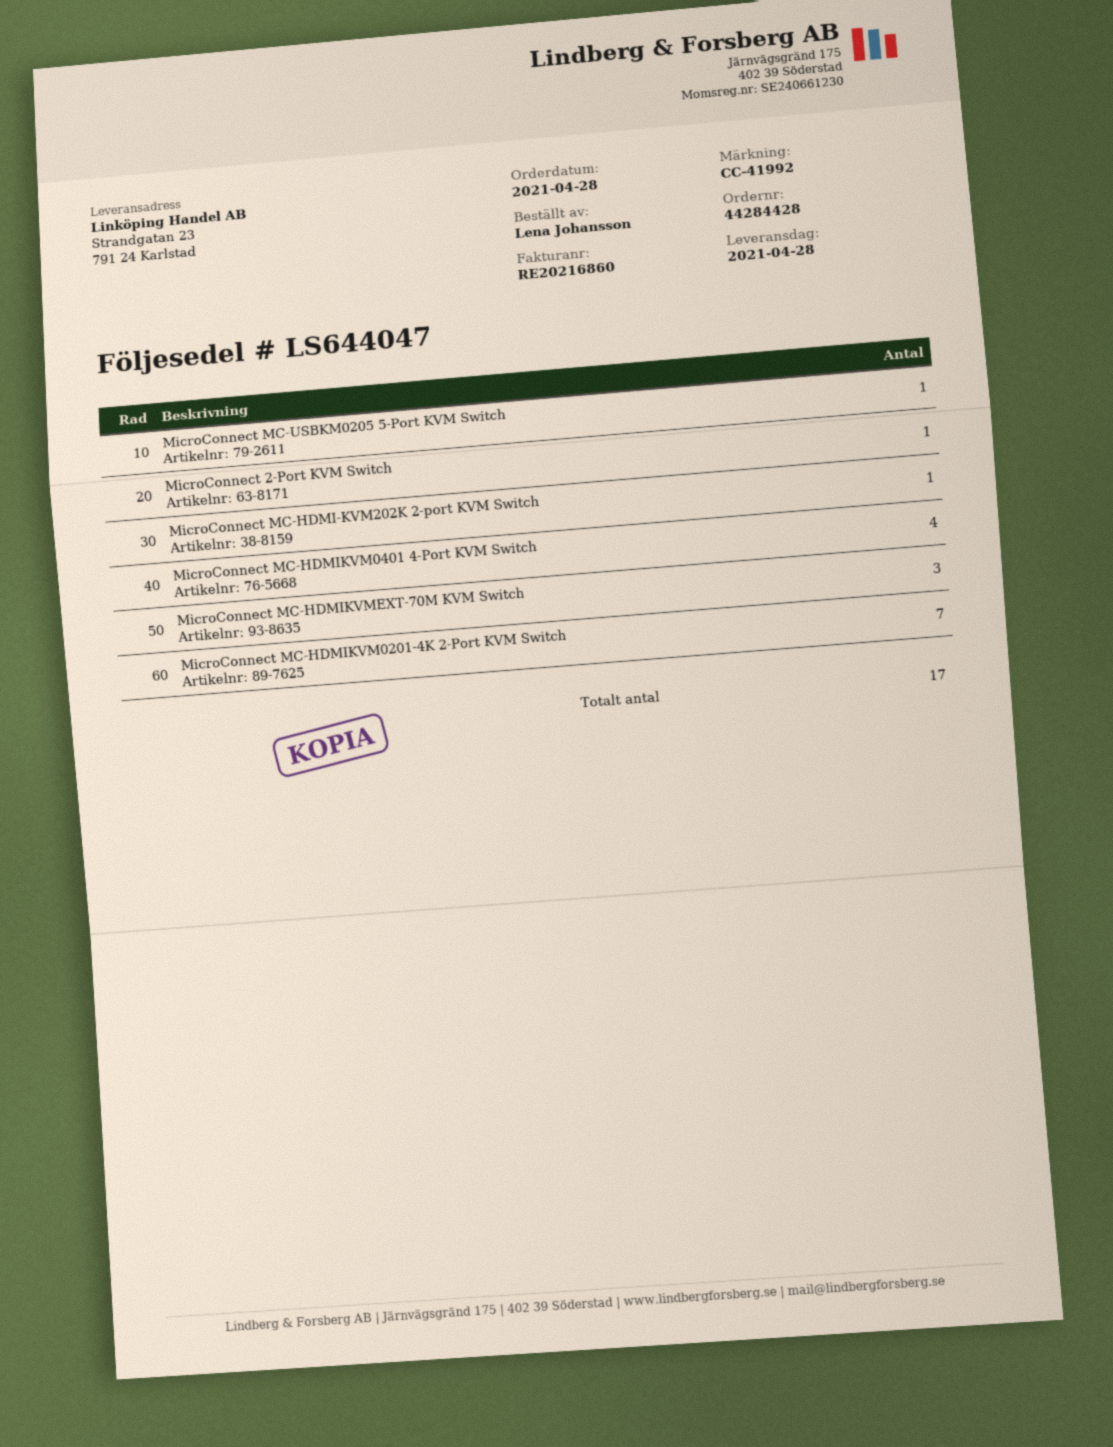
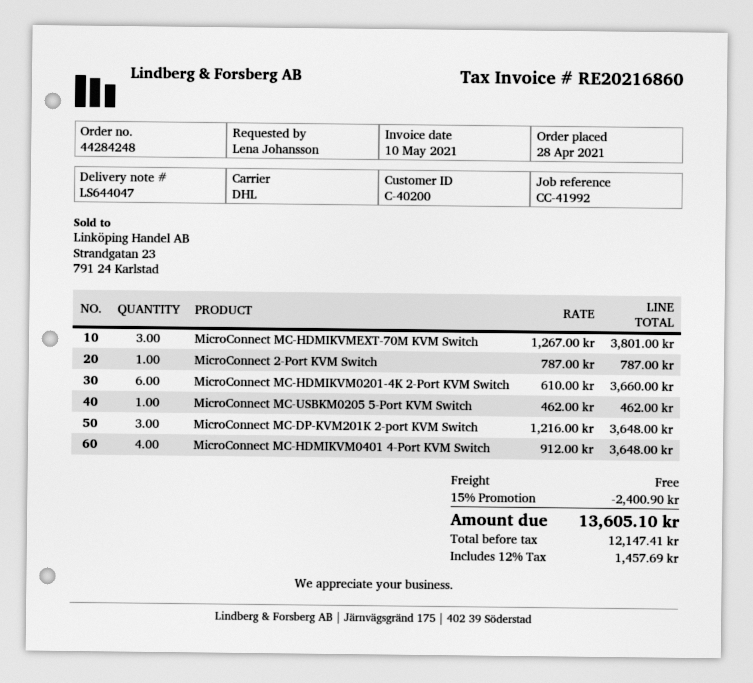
order number: 44284428 -> 44284248
MicroConnect MC-HDMI-KVM202K 2-port KVM Switch: 1 -> none
MicroConnect MC-HDMIKVM0201-4K 2-Port KVM Switch: 7 -> 6
MicroConnect MC-DP-KVM201K 2-port KVM Switch: none -> 3

